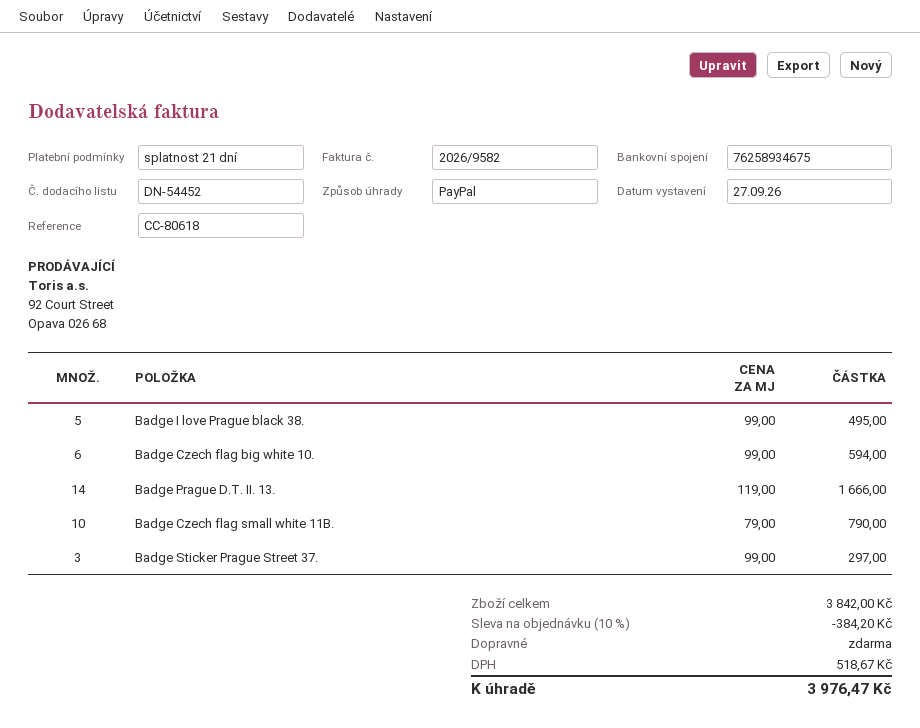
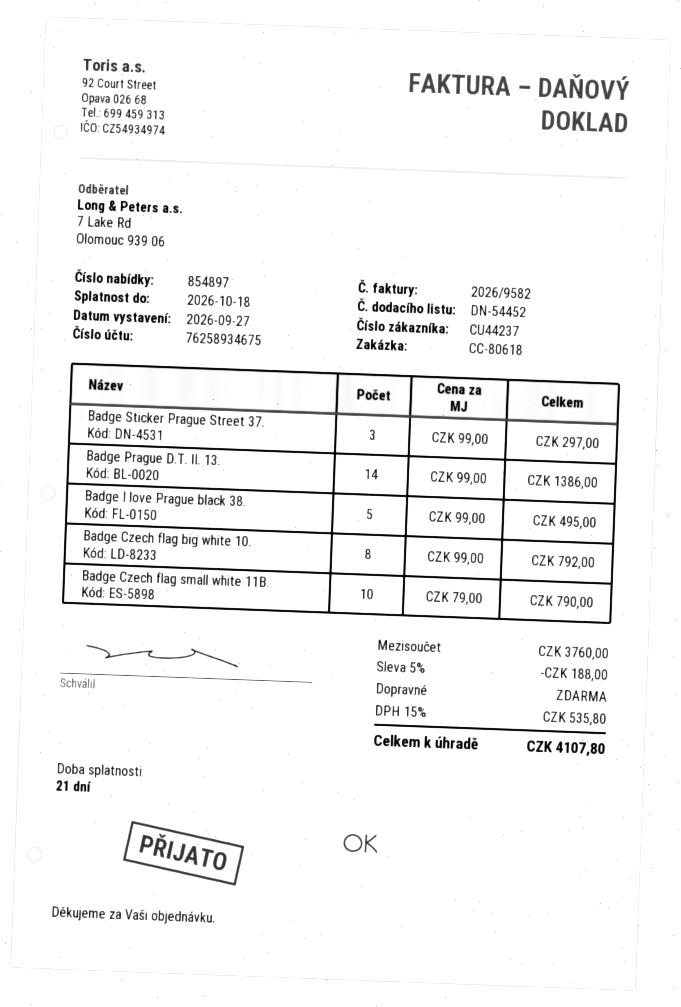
Badge Czech flag big white 10.: 6 x 99.00 = 594.00 -> 8 x 99.00 = 792.00
Badge Prague D.T. II. 13.: 14 x 119.00 = 1666.00 -> 14 x 99.00 = 1386.00
subtotal: 3842.00 -> 3760.00
discount: 10% = 384.20 -> 5% = 188.00
tax: 518.67 -> 535.80
total: 3976.47 -> 4107.80

